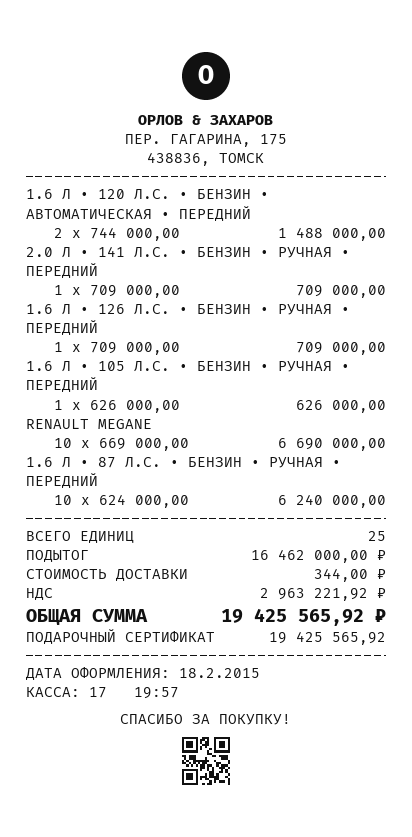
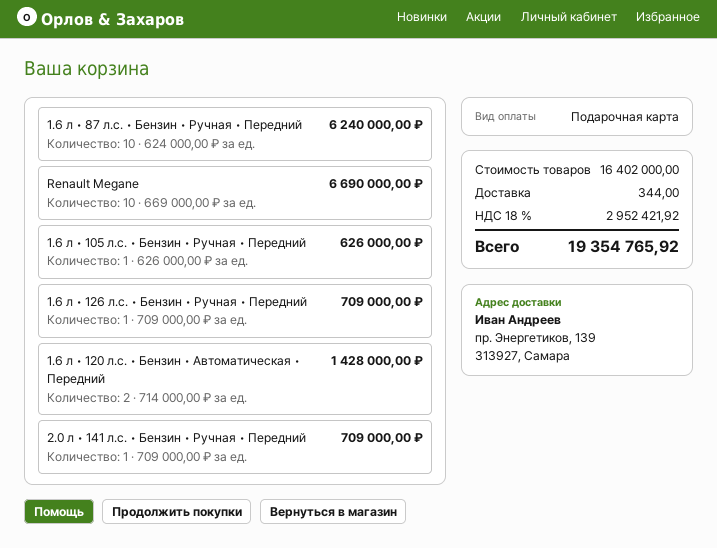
1.6 Л • 120 Л.С. • БЕНЗИН • АВТОМАТИЧЕСКАЯ • ПЕРЕДНИЙ: 2 x 744000.00 = 1488000.00 -> 2 x 714000.00 = 1428000.00
subtotal: 16462000.00 -> 16402000.00
tax: 2963221.92 -> 2952421.92
total: 19425565.92 -> 19354765.92

